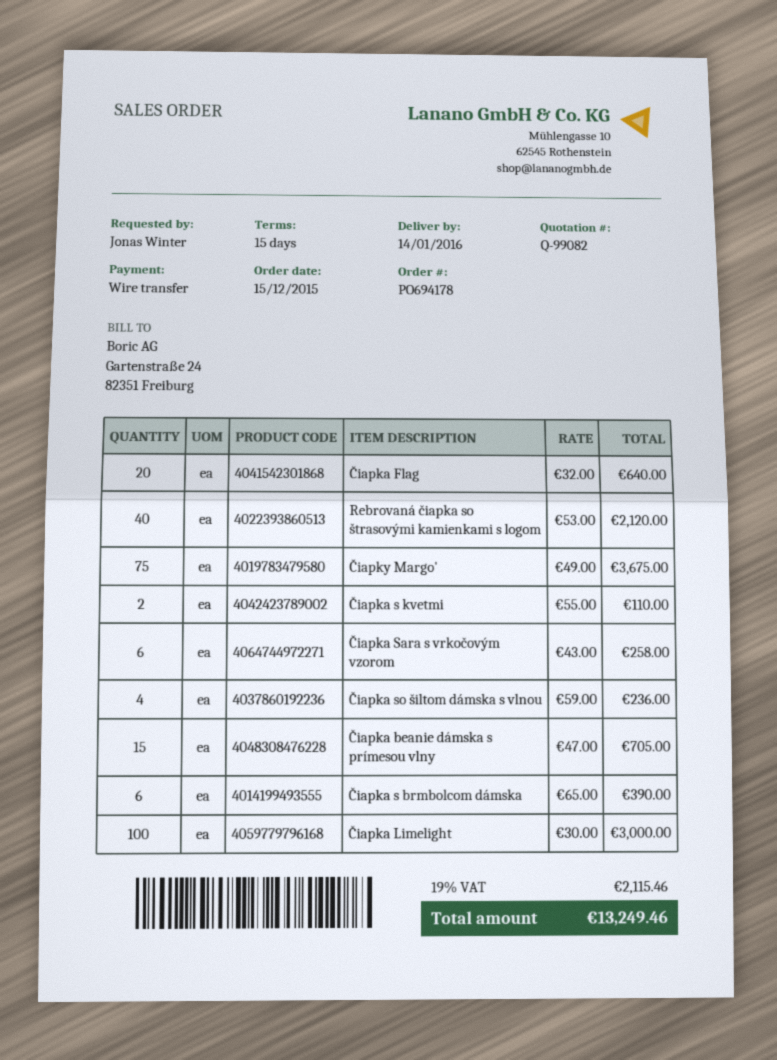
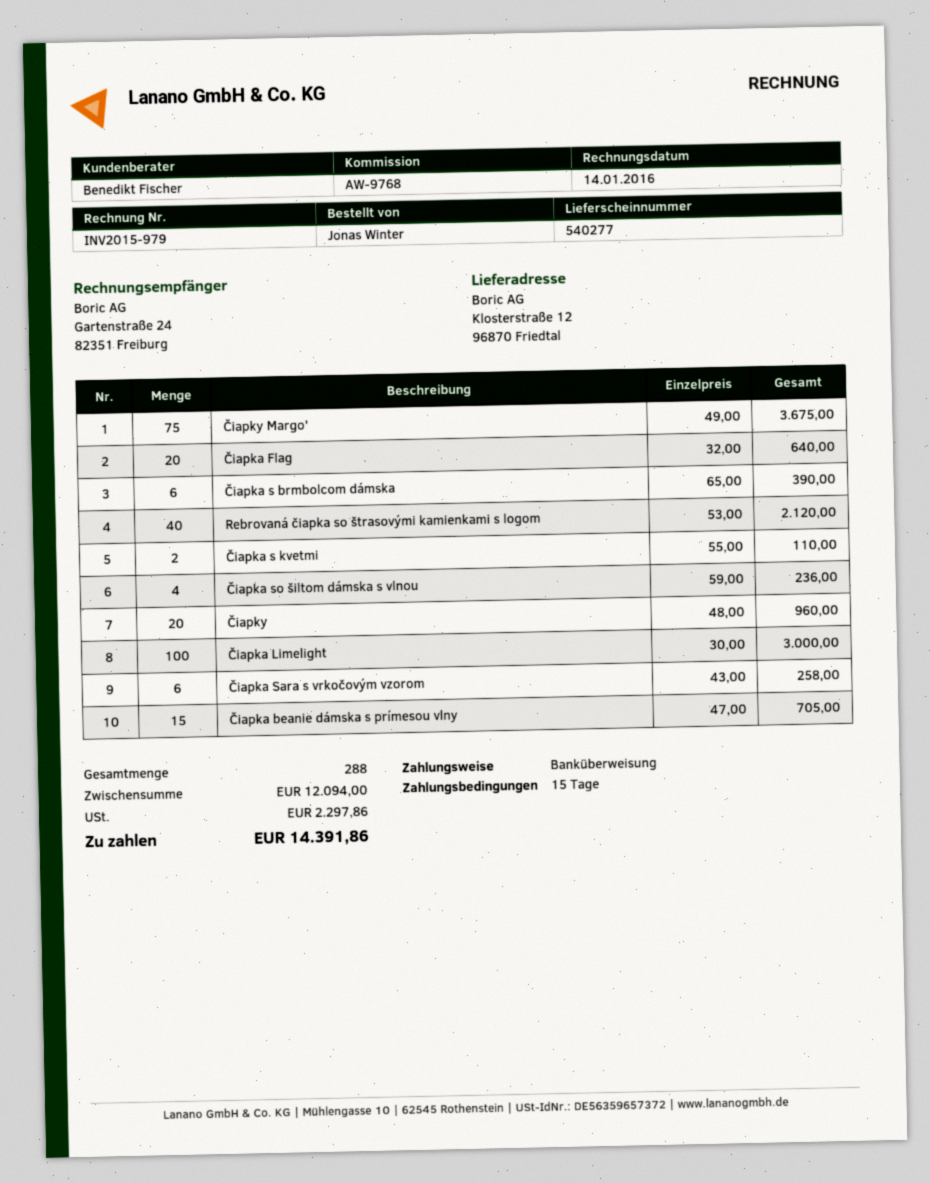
Čiapky: none -> 20 x 48.00 = 960.00
tax: 2115.46 -> 2297.86
total: 13249.46 -> 14391.86

